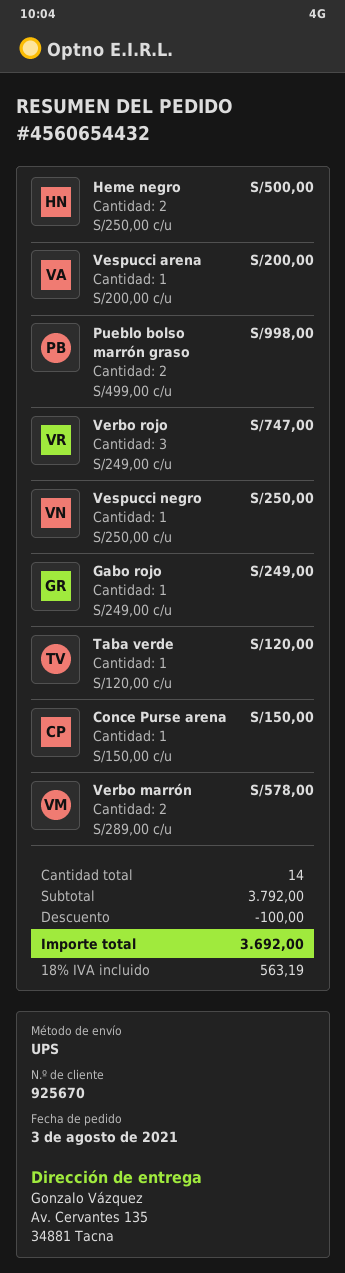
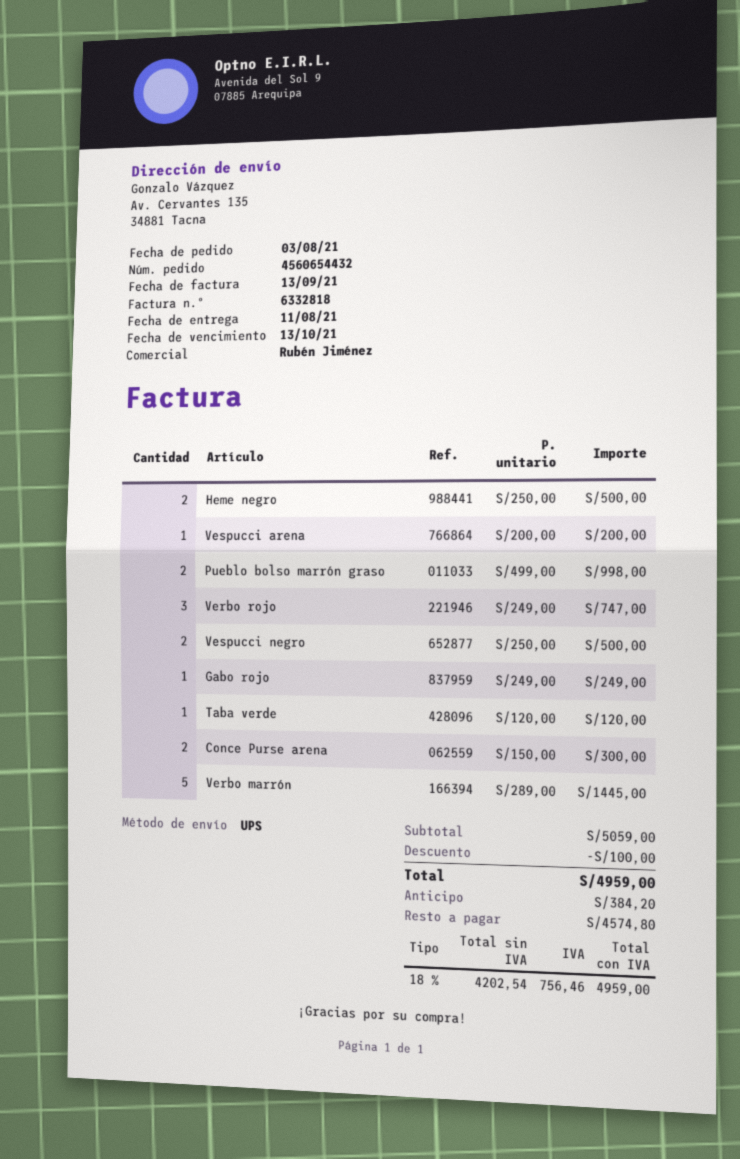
Vespucci negro: 1 x 250.00 = 250.00 -> 2 x 250.00 = 500.00
Conce Purse arena: 1 x 150.00 = 150.00 -> 2 x 150.00 = 300.00
Verbo marrón: 2 x 289.00 = 578.00 -> 5 x 289.00 = 1445.00
subtotal: 3792.00 -> 5059.00
tax: 18% = 563.19 -> 18% = 756.46
total: 3692.00 -> 4959.00

